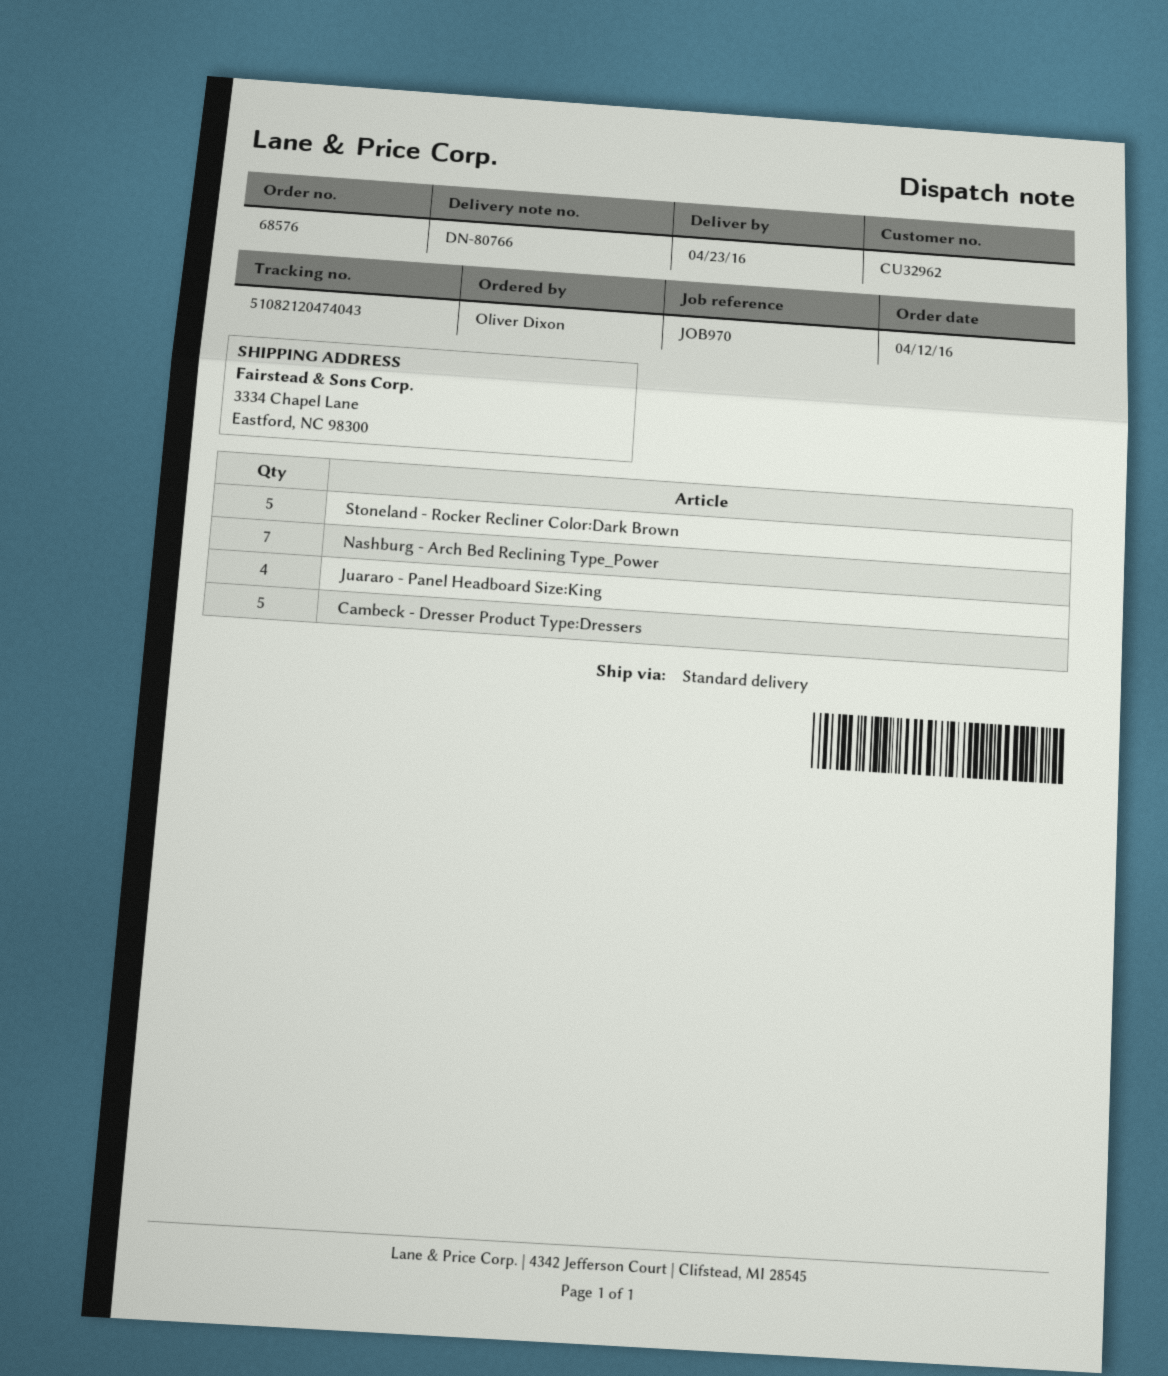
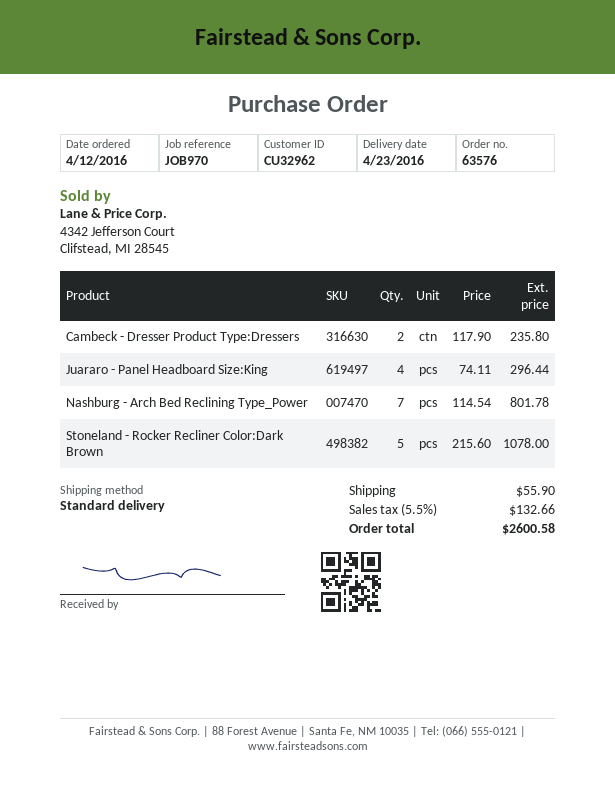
order number: 68576 -> 63576
Cambeck - Dresser Product Type:Dressers: 5 -> 2

